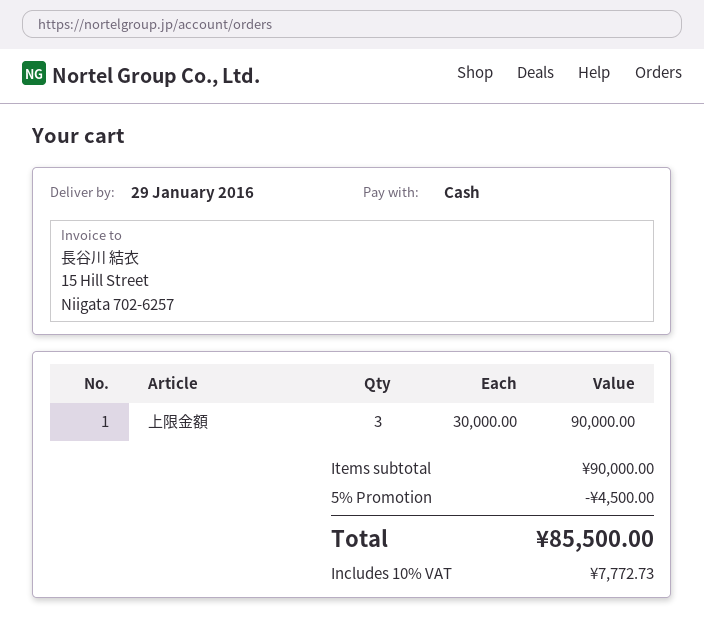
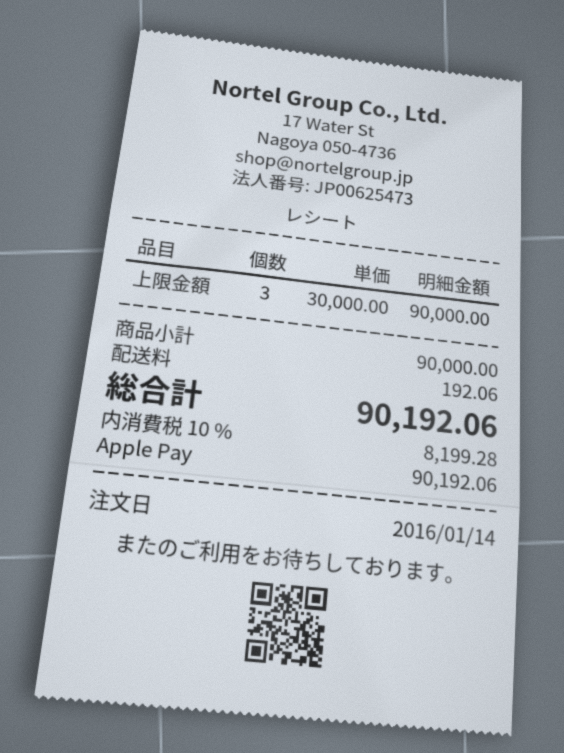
payment method: cash -> Apple Pay
discount: 5% = 4500.00 -> none
shipping: none -> 192.06
tax: 10% = 7772.73 -> 10% = 8199.28
total: 85500.00 -> 90192.06

